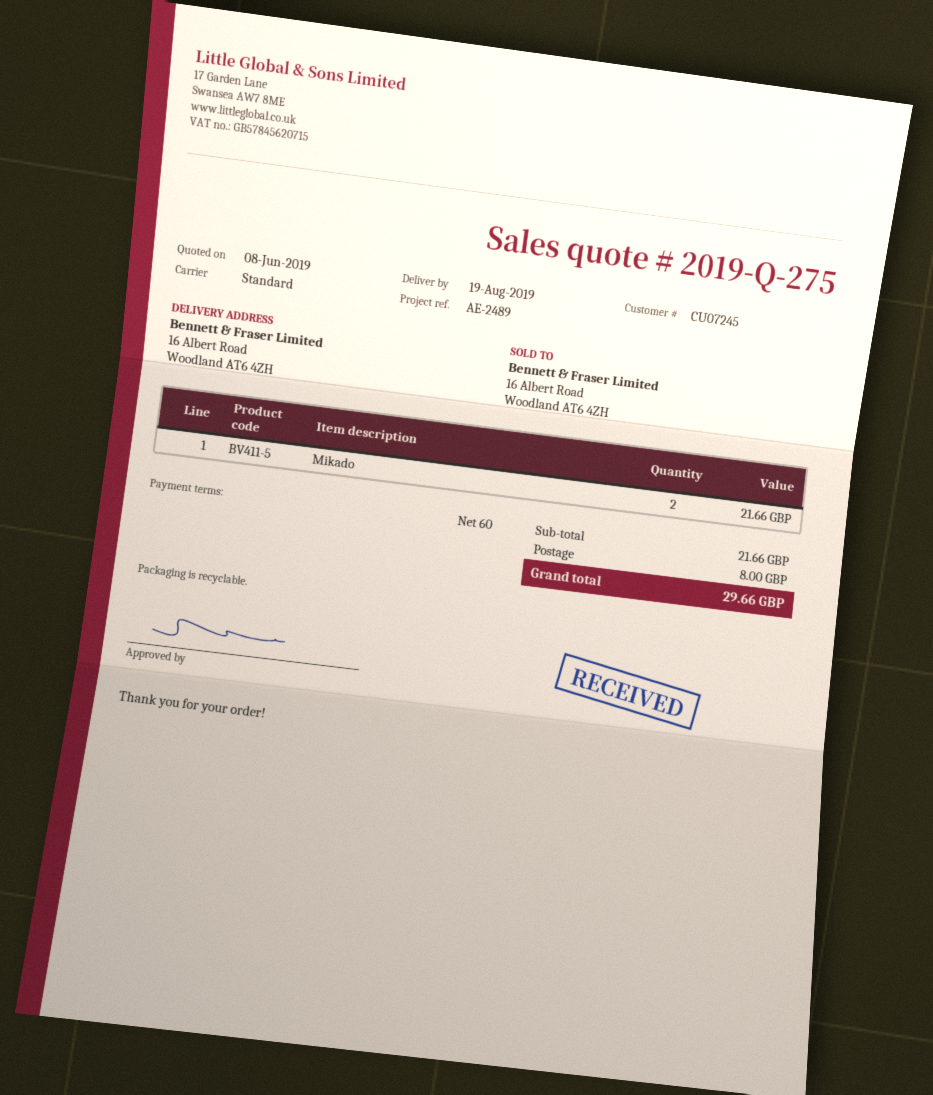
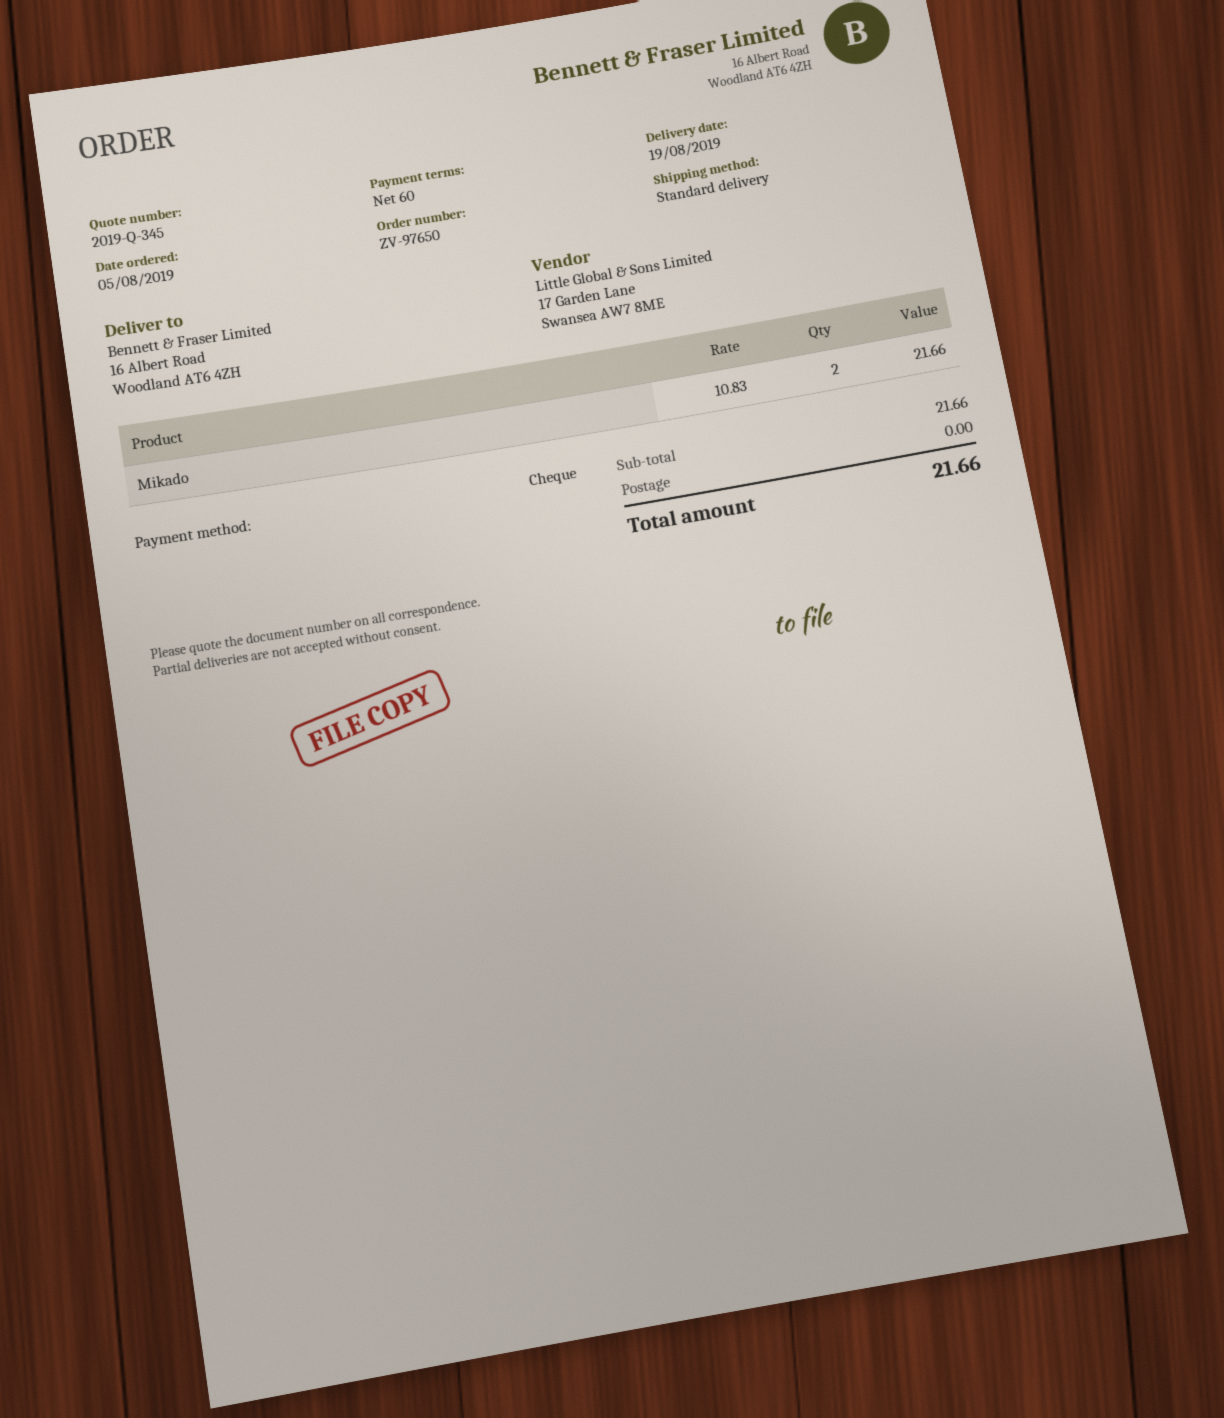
quote number: 2019-Q-275 -> 2019-Q-345
shipping: 8.00 -> 0.00
total: 29.66 -> 21.66

